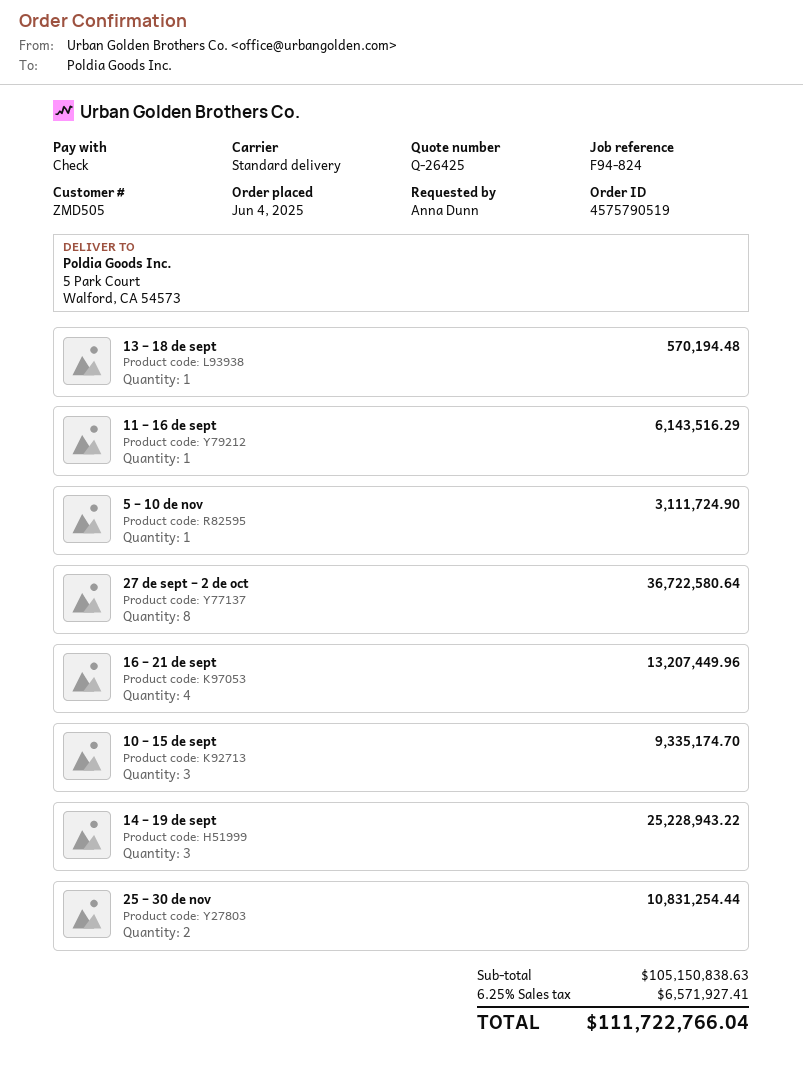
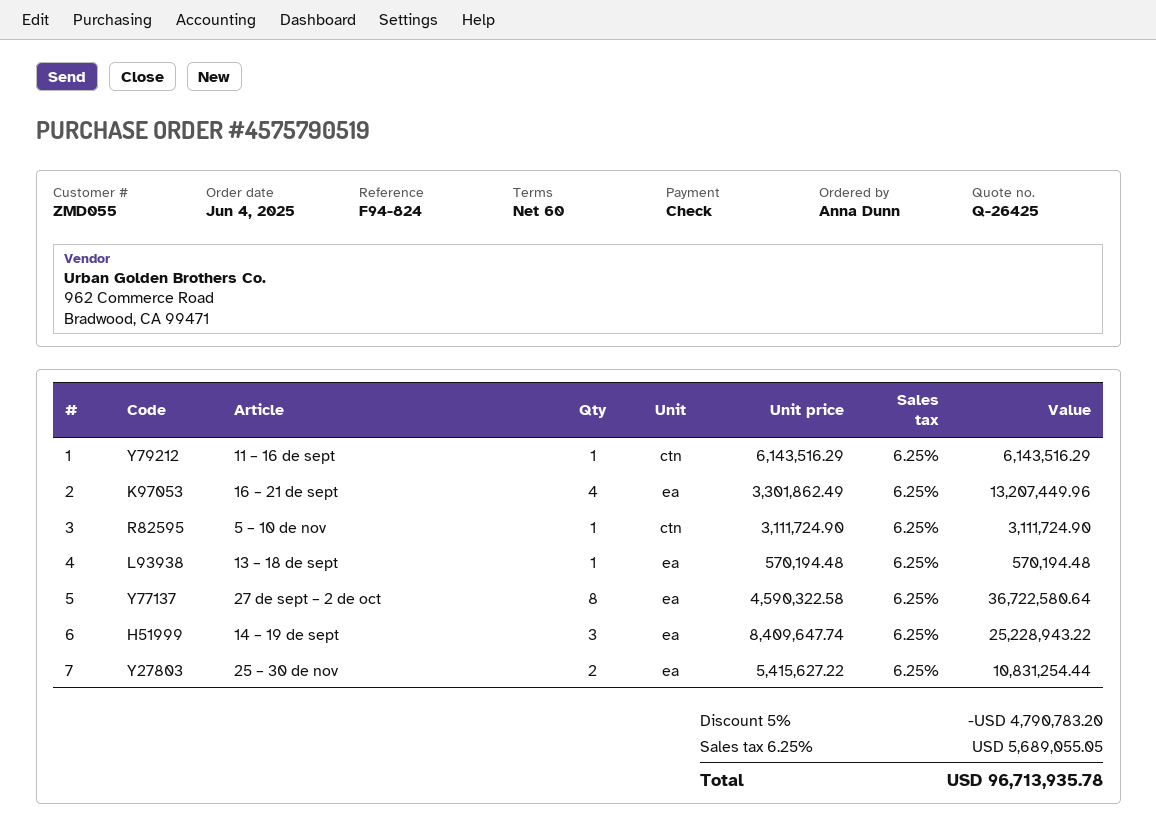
customer number: ZMD505 -> ZMD055
10 – 15 de sept: 3 for 9335174.70 -> none
discount: none -> 5% = 4790783.20
tax: 6.25% = 6571927.41 -> 6.25% = 5689055.05
total: 111722766.04 -> 96713935.78

